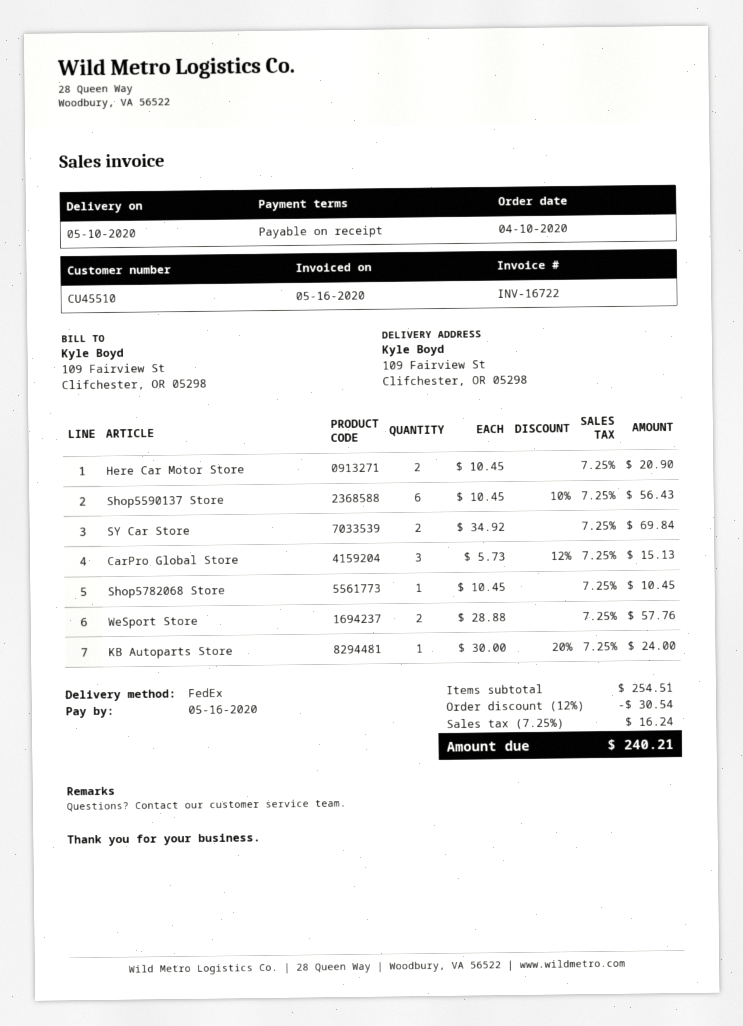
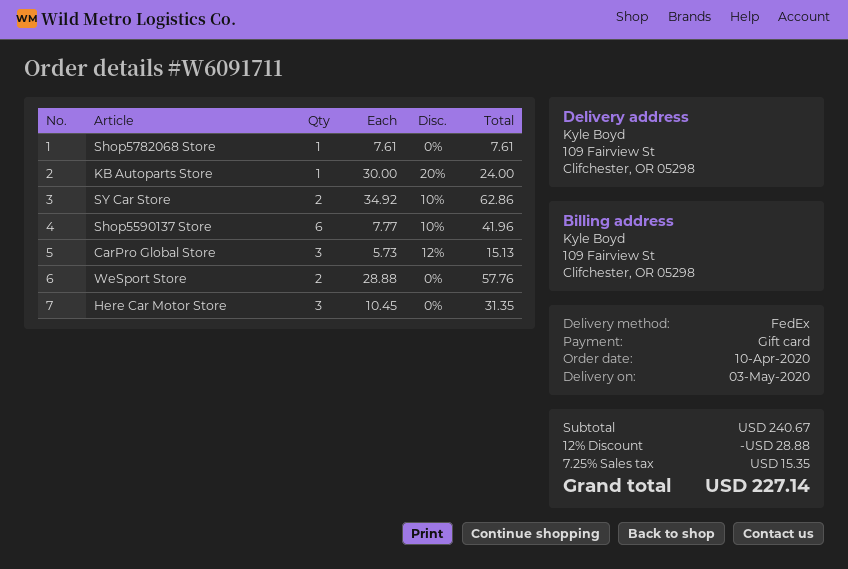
delivery date: 2020-05-10 -> 2020-05-03
Here Car Motor Store: 2 x 10.45 = 20.90 -> 3 x 10.45 = 31.35
Shop5590137 Store: 6 x 10.45 - 10% = 56.43 -> 6 x 7.77 - 10% = 41.96
SY Car Store: 2 x 34.92 = 69.84 -> 2 x 34.92 - 10% = 62.86
Shop5782068 Store: 1 x 10.45 = 10.45 -> 1 x 7.61 = 7.61
subtotal: 254.51 -> 240.67
discount: 12% = 30.54 -> 12% = 28.88
tax: 7.25% = 16.24 -> 7.25% = 15.35
total: 240.21 -> 227.14

